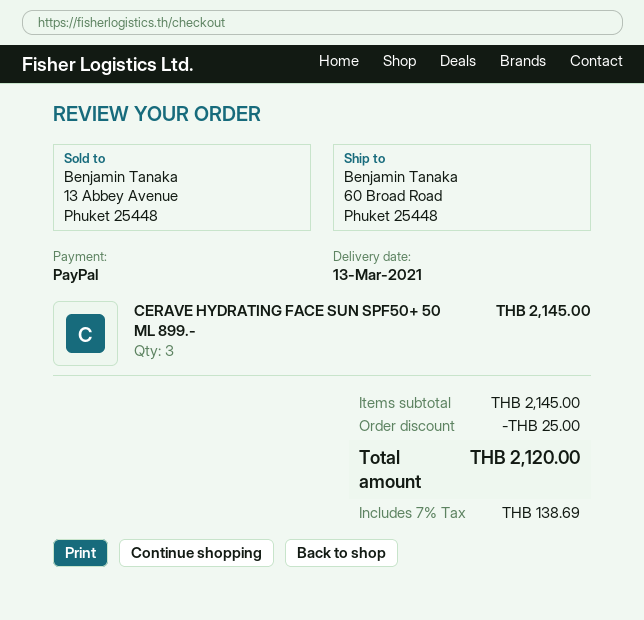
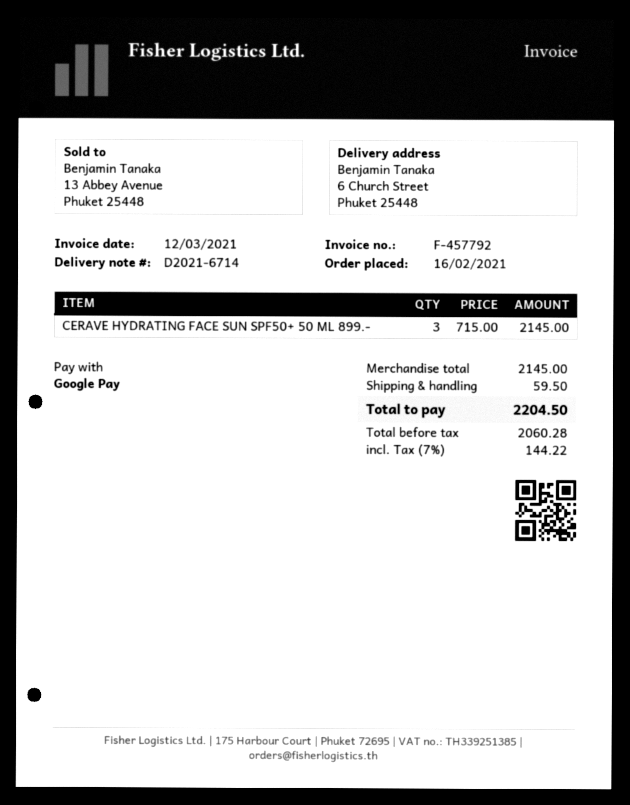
payment method: PayPal -> Google Pay
ship to: 60 Broad Road, Phuket 25448 -> 6 Church Street, Phuket 25448
discount: 25.00 -> none
shipping: none -> 59.50
tax: 7% = 138.69 -> 7% = 144.22
total: 2120.00 -> 2204.50

